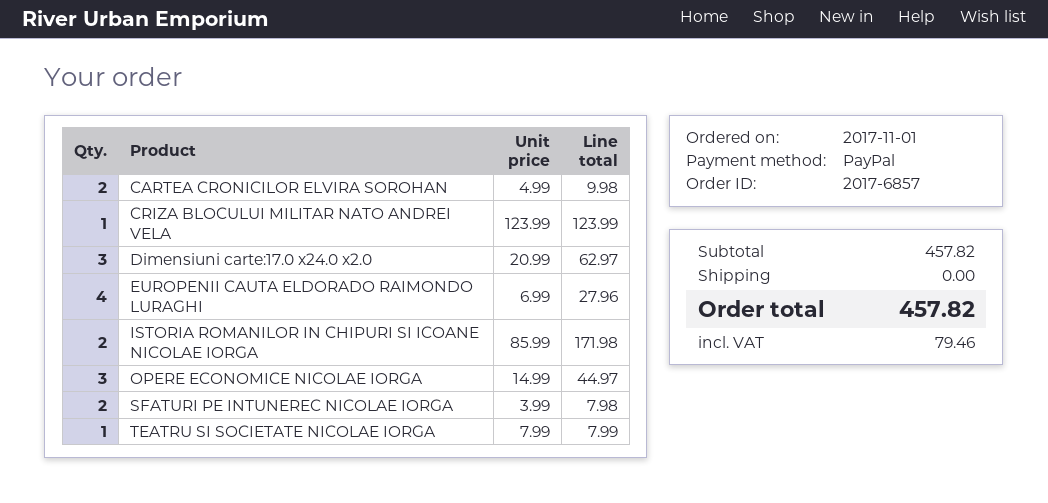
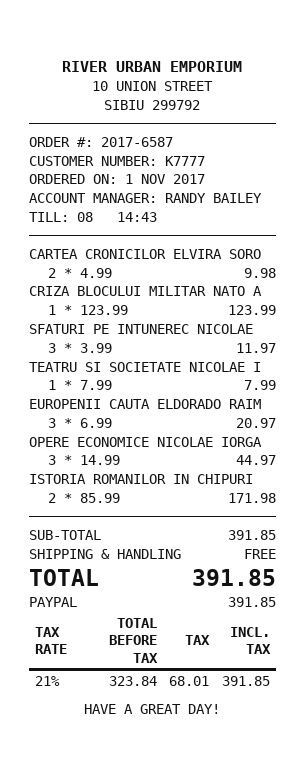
order number: 2017-6857 -> 2017-6587
Dimensiuni carte:17.0 x24.0 x2.0: 3 x 20.99 = 62.97 -> none
EUROPENII CAUTA ELDORADO RAIMONDO LURAGHI: 4 x 6.99 = 27.96 -> 3 x 6.99 = 20.97
SFATURI PE INTUNEREC NICOLAE IORGA: 2 x 3.99 = 7.98 -> 3 x 3.99 = 11.97
subtotal: 457.82 -> 391.85
tax: 79.46 -> 68.01
total: 457.82 -> 391.85

